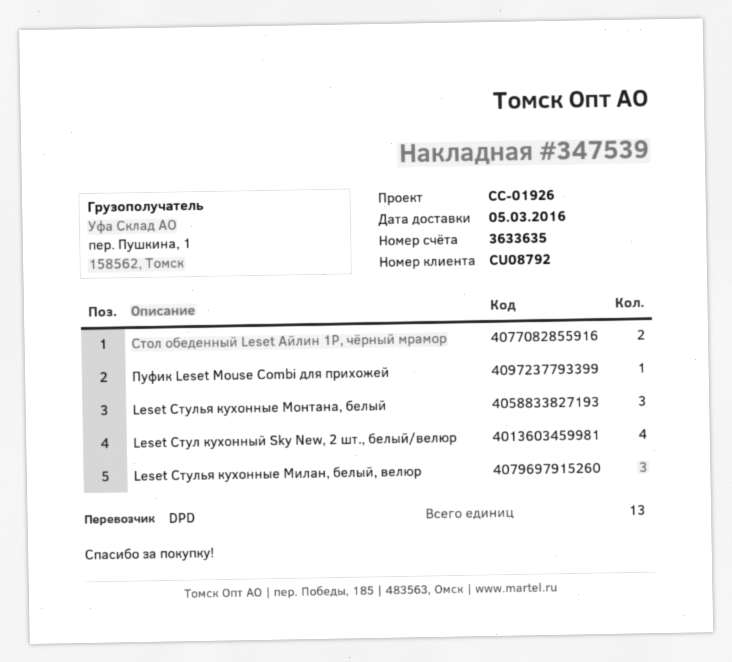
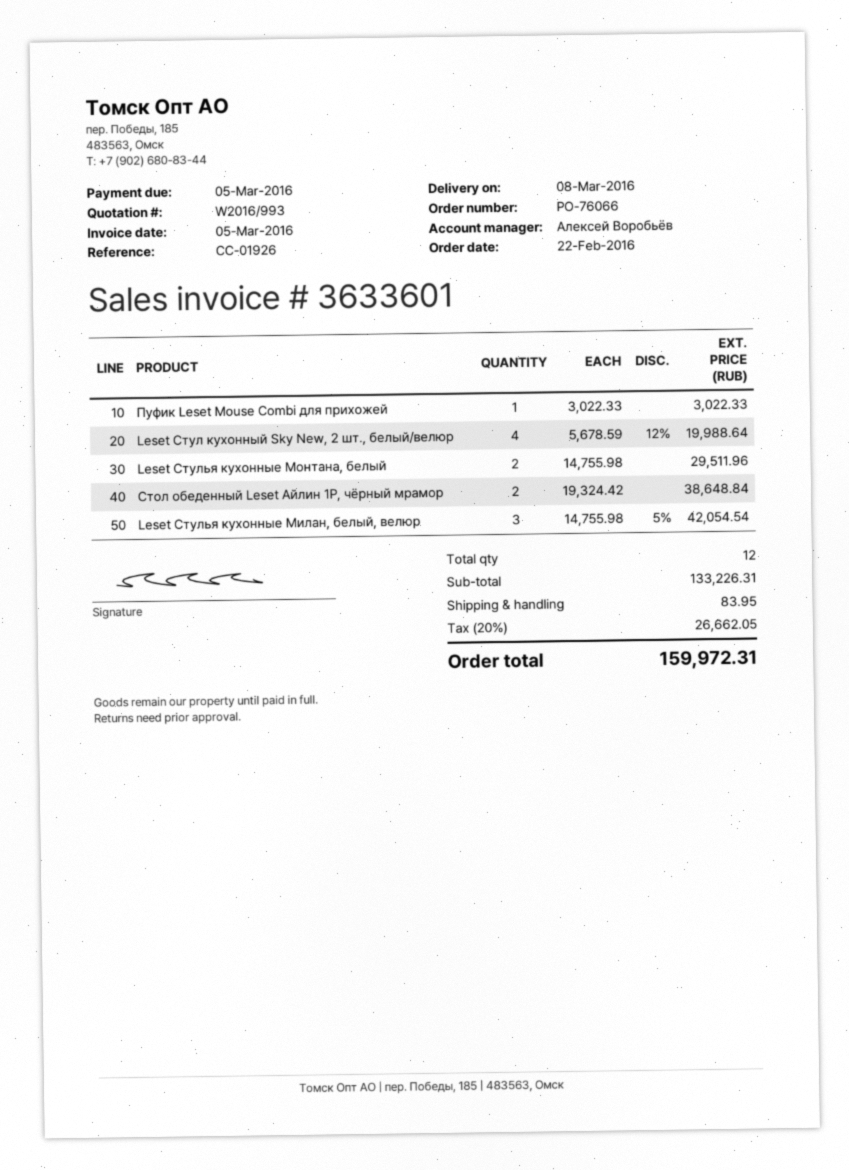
delivery date: 2016-03-05 -> 2016-03-08
invoice number: 3633635 -> 3633601
Leset Стулья кухонные Монтана, белый: 3 -> 2
total quantity: 13 -> 12

